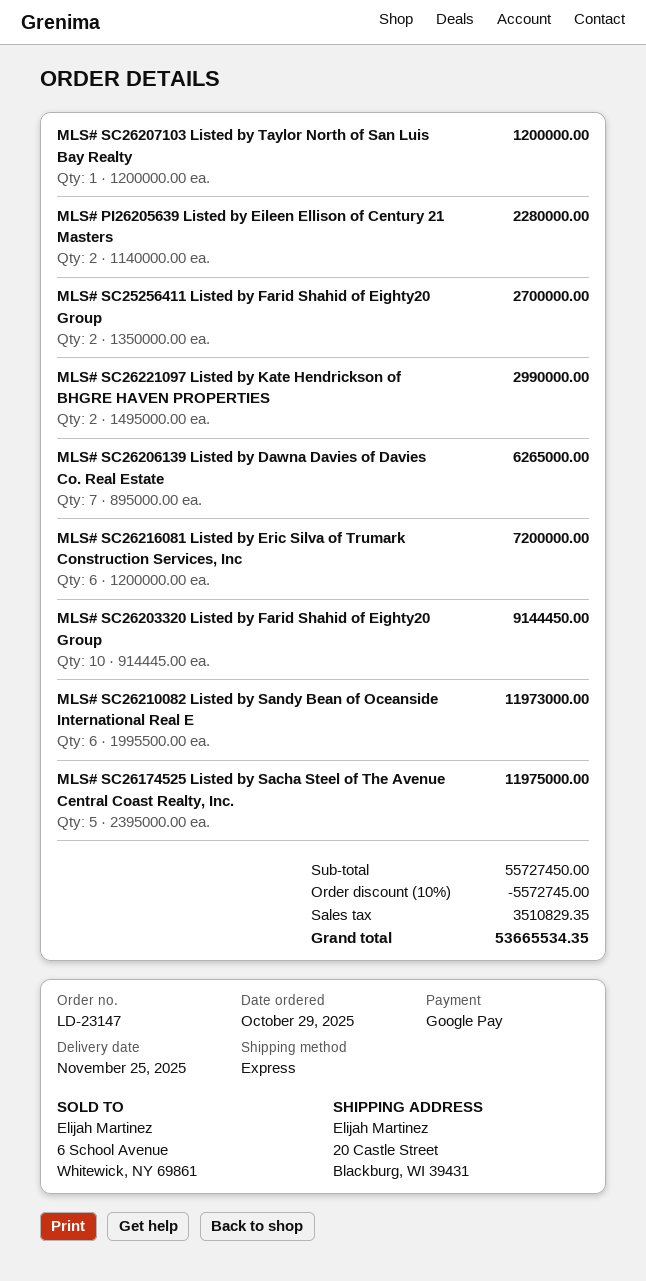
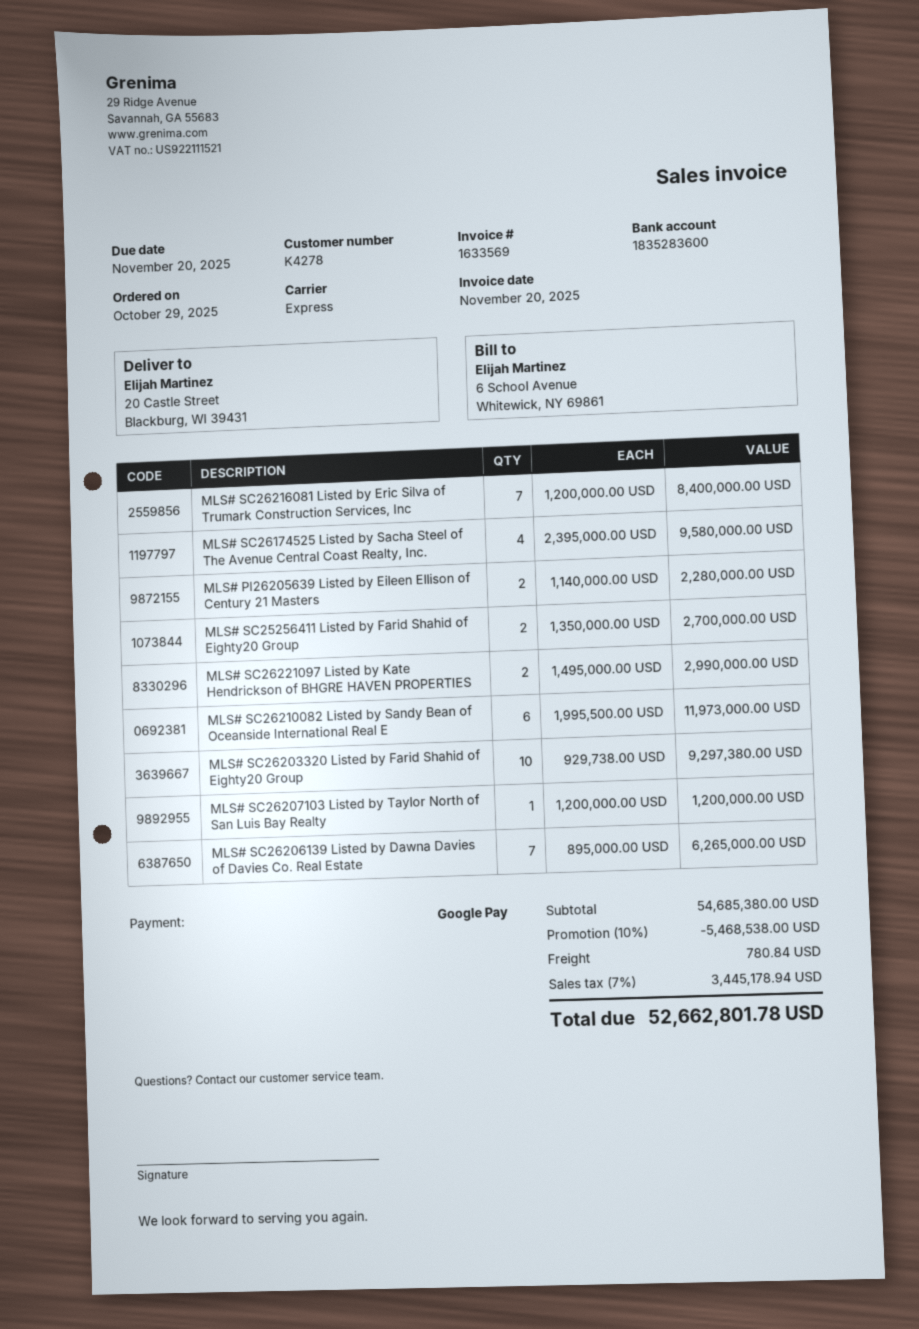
MLS# SC26216081 Listed by Eric Silva of Trumark Construction Services, Inc: 6 x 1200000.00 = 7200000.00 -> 7 x 1200000.00 = 8400000.00
MLS# SC26203320 Listed by Farid Shahid of Eighty20 Group: 10 x 914445.00 = 9144450.00 -> 10 x 929738.00 = 9297380.00
MLS# SC26174525 Listed by Sacha Steel of The Avenue Central Coast Realty, Inc.: 5 x 2395000.00 = 11975000.00 -> 4 x 2395000.00 = 9580000.00
subtotal: 55727450.00 -> 54685380.00
discount: 10% = 5572745.00 -> 10% = 5468538.00
shipping: none -> 780.84
tax: 3510829.35 -> 3445178.94
total: 53665534.35 -> 52662801.78

